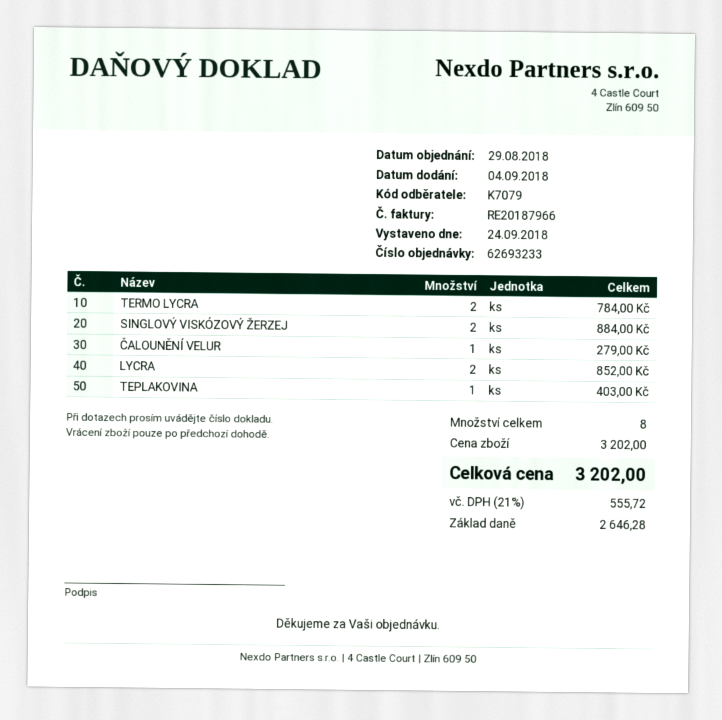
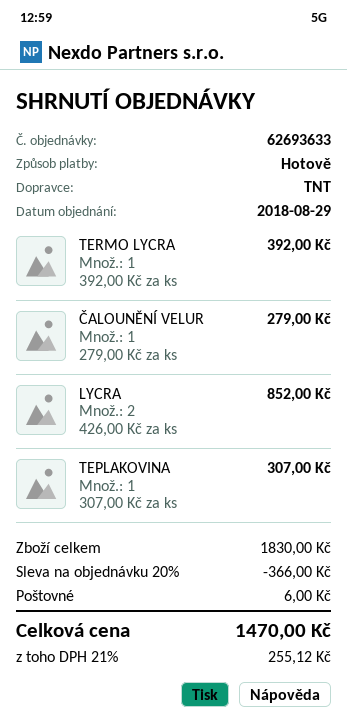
order number: 62693233 -> 62693633
TERMO LYCRA: 2 for 784.00 -> 1 for 392.00
SINGLOVÝ VISKÓZOVÝ ŽERZEJ: 2 for 884.00 -> none
TEPLAKOVINA: 1 for 403.00 -> 1 for 307.00
subtotal: 3202.00 -> 1830.00
discount: none -> 20% = 366.00
shipping: none -> 6.00
tax: 21% = 555.72 -> 21% = 255.12
total: 3202.00 -> 1470.00

